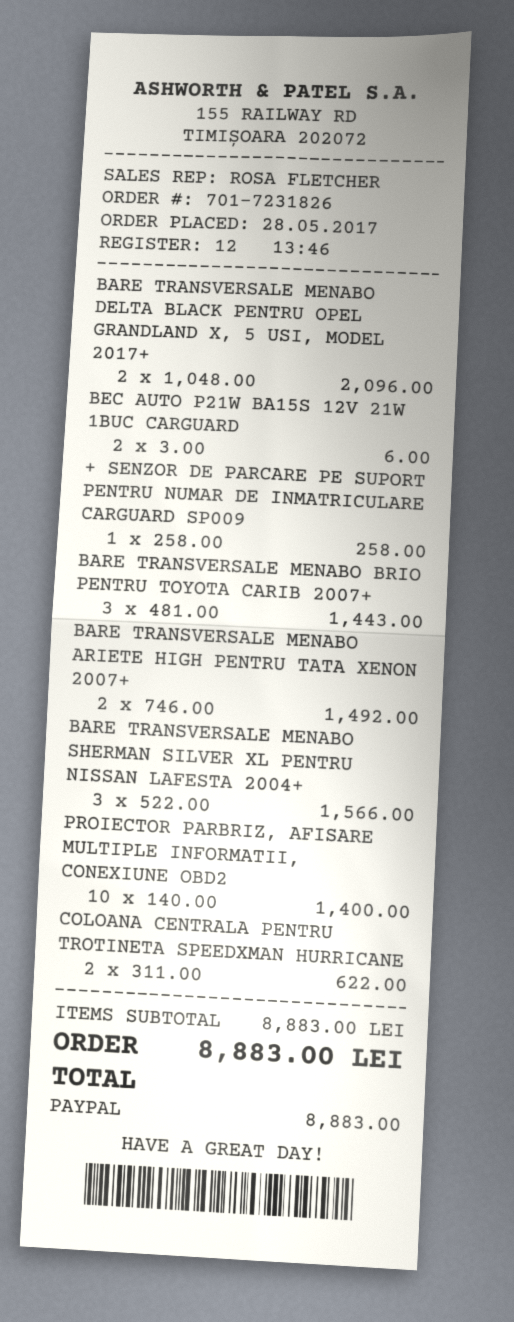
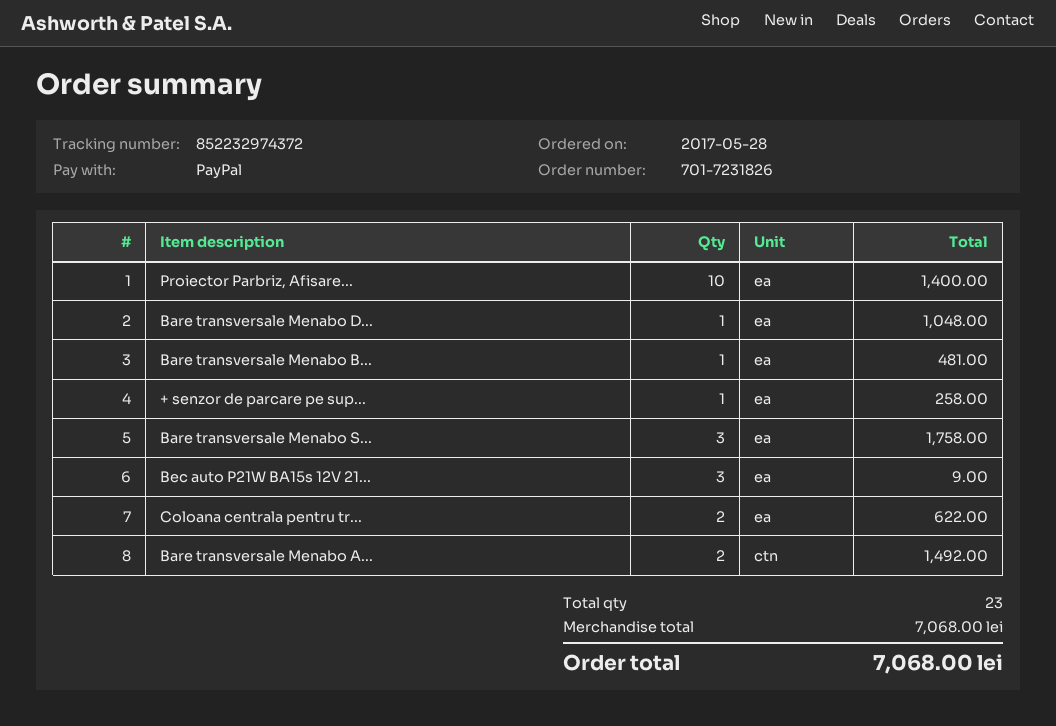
BARE TRANSVERSALE MENABO DELTA BLACK PENTRU OPEL GRANDLAND X, 5 USI, MODEL 2017+: 2 for 2096.00 -> 1 for 1048.00
BEC AUTO P21W BA15S 12V 21W 1BUC CARGUARD: 2 for 6.00 -> 3 for 9.00
BARE TRANSVERSALE MENABO BRIO PENTRU TOYOTA CARIB 2007+: 3 for 1443.00 -> 1 for 481.00
BARE TRANSVERSALE MENABO SHERMAN SILVER XL PENTRU NISSAN LAFESTA 2004+: 3 for 1566.00 -> 3 for 1758.00
subtotal: 8883.00 -> 7068.00
total: 8883.00 -> 7068.00

